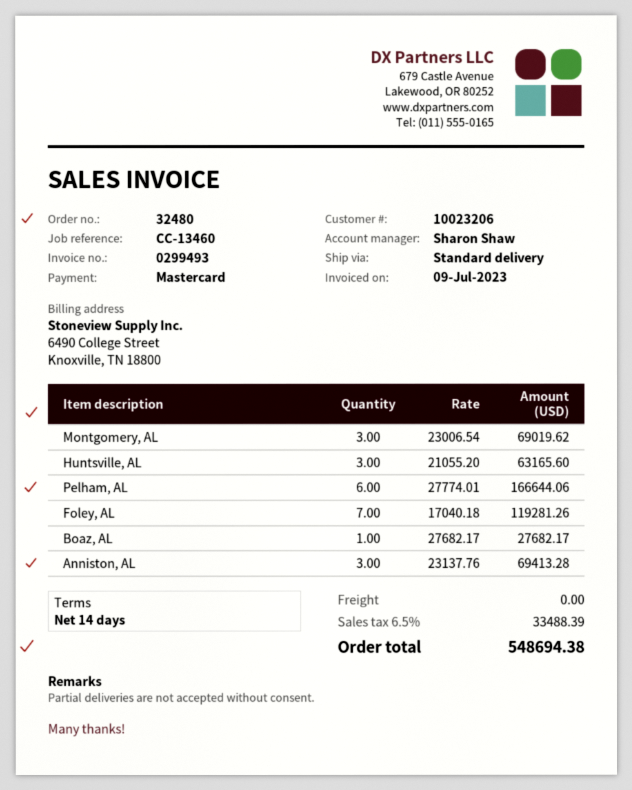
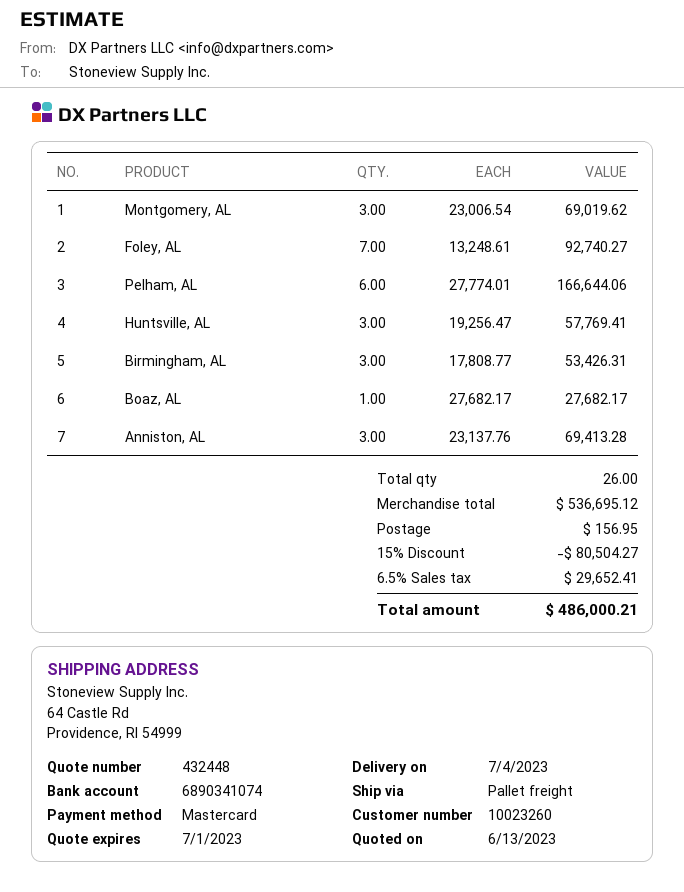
customer number: 10023206 -> 10023260
shipping method: standard -> pallet freight
Huntsville, AL: 3 x 21055.20 = 63165.60 -> 3 x 19256.47 = 57769.41
Foley, AL: 7 x 17040.18 = 119281.26 -> 7 x 13248.61 = 92740.27
Birmingham, AL: none -> 3 x 17808.77 = 53426.31
discount: none -> 15% = 80504.27
shipping: 0.00 -> 156.95
tax: 6.5% = 33488.39 -> 6.5% = 29652.41
total: 548694.38 -> 486000.21

